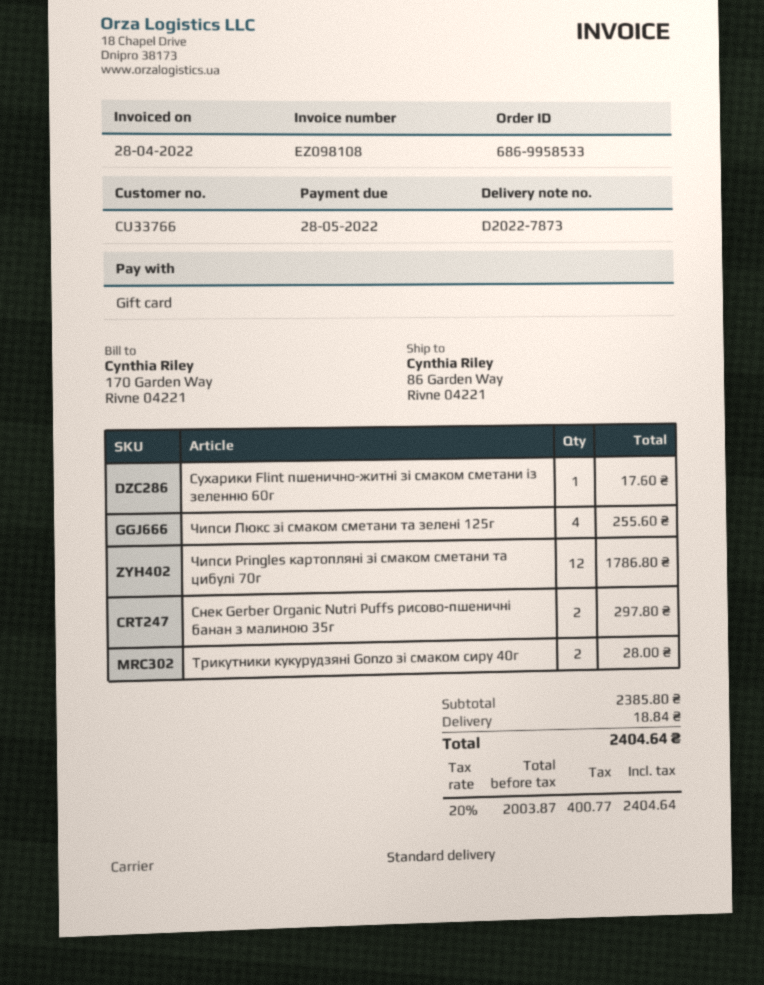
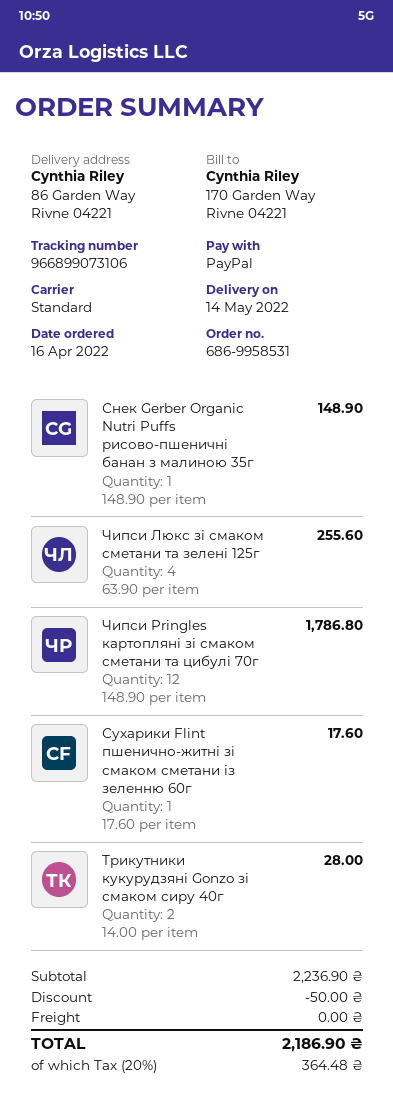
order number: 686-9958533 -> 686-9958531
payment method: gift card -> PayPal
Снек Gerber Organic Nutri Puffs рисово-пшеничні банан з малиною 35г: 2 for 297.80 -> 1 for 148.90
subtotal: 2385.80 -> 2236.90
discount: none -> 50.00
shipping: 18.84 -> 0.00
tax: 20% = 400.77 -> 20% = 364.48
total: 2404.64 -> 2186.90

